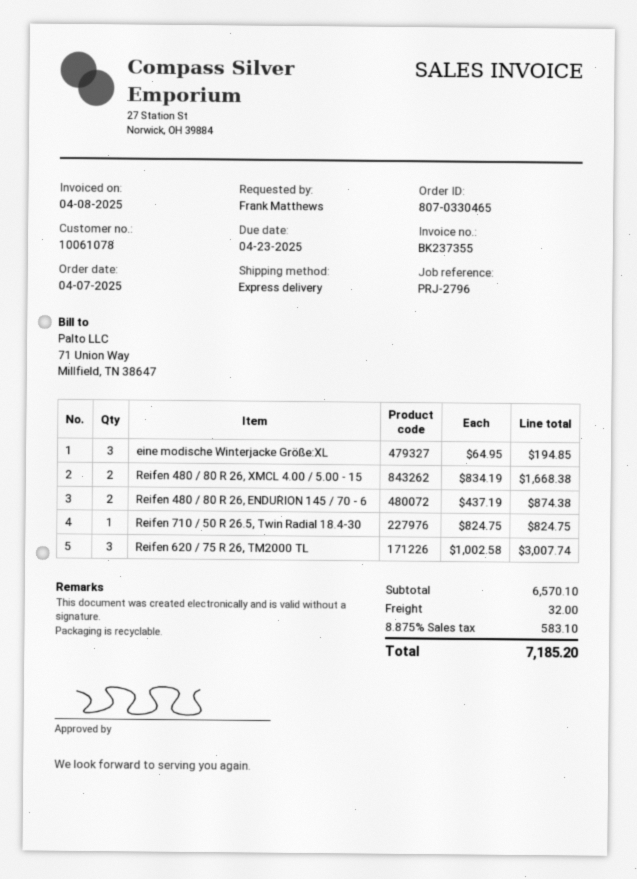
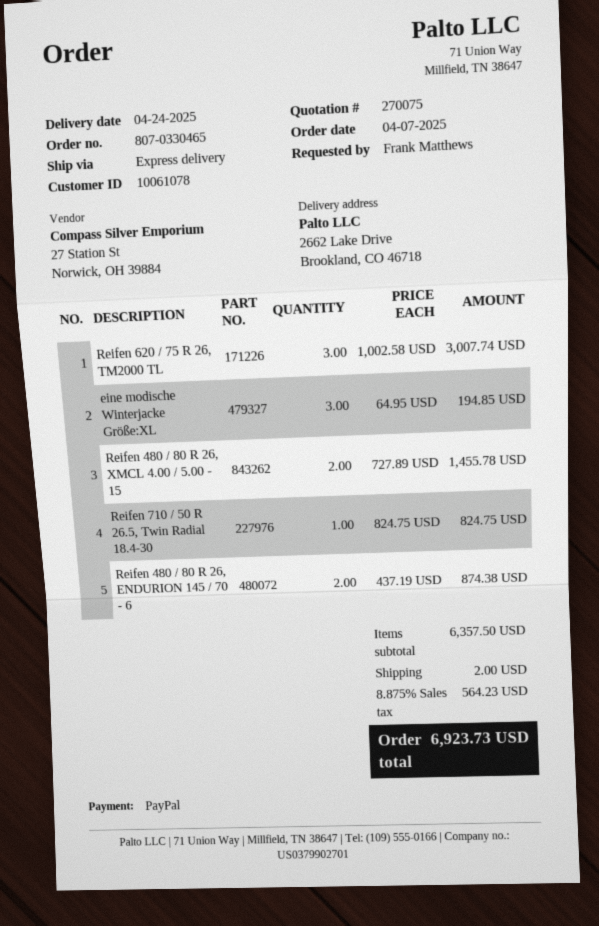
Reifen 480 / 80 R 26, XMCL 4.00 / 5.00 - 15: 2 x 834.19 = 1668.38 -> 2 x 727.89 = 1455.78
subtotal: 6570.10 -> 6357.50
shipping: 32.00 -> 2.00
tax: 8.875% = 583.10 -> 8.875% = 564.23
total: 7185.20 -> 6923.73

